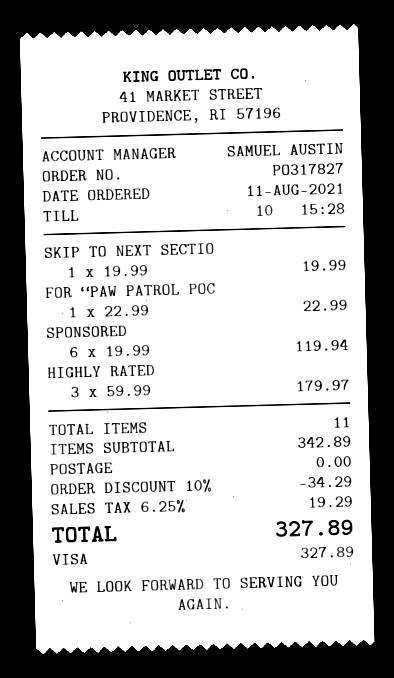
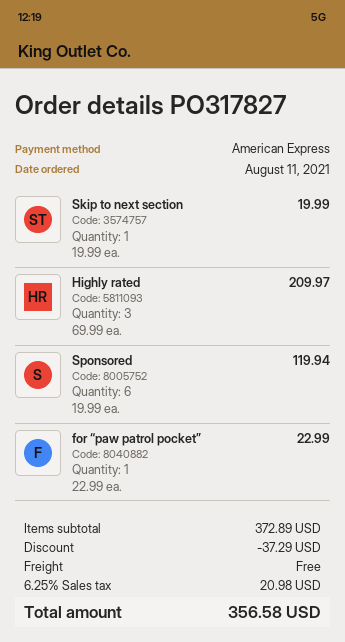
payment method: Visa -> American Express
HIGHLY RATED: 3 x 59.99 = 179.97 -> 3 x 69.99 = 209.97
subtotal: 342.89 -> 372.89
discount: 34.29 -> 37.29
tax: 6.25% = 19.29 -> 6.25% = 20.98
total: 327.89 -> 356.58

